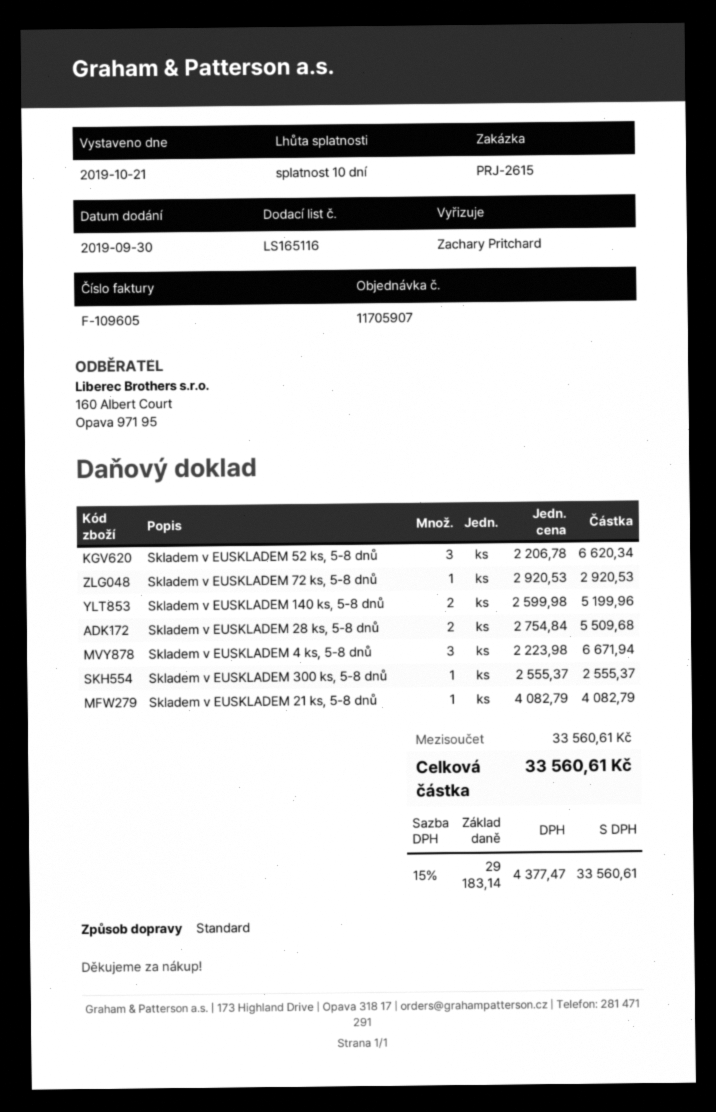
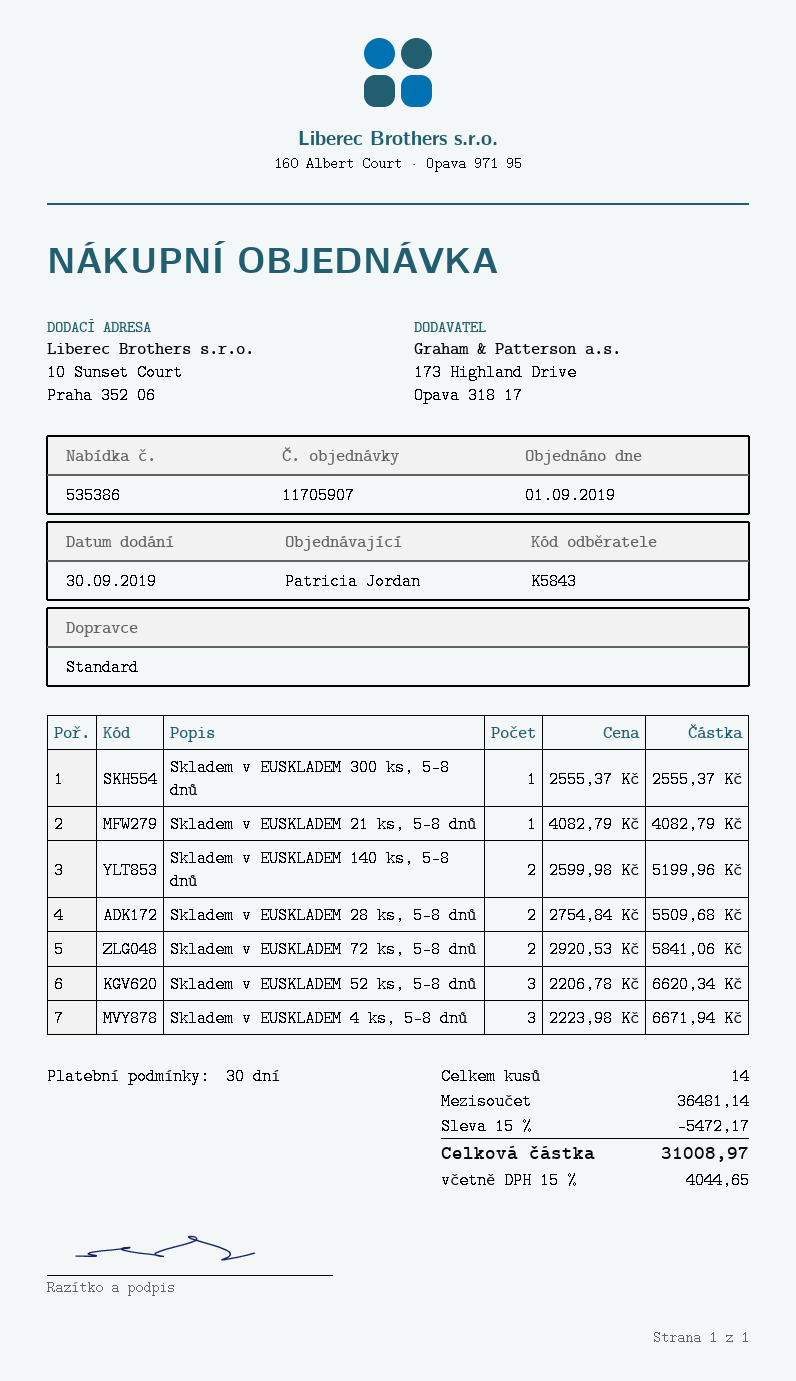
payment terms: 10 days -> 30 days
Skladem v EUSKLADEM 72 ks, 5-8 dnů: 1 x 2920.53 = 2920.53 -> 2 x 2920.53 = 5841.06
subtotal: 33560.61 -> 36481.14
discount: none -> 15% = 5472.17
tax: 15% = 4377.47 -> 15% = 4044.65
total: 33560.61 -> 31008.97

